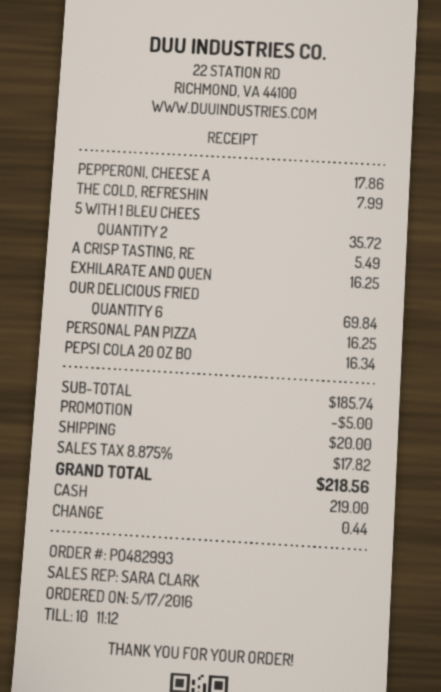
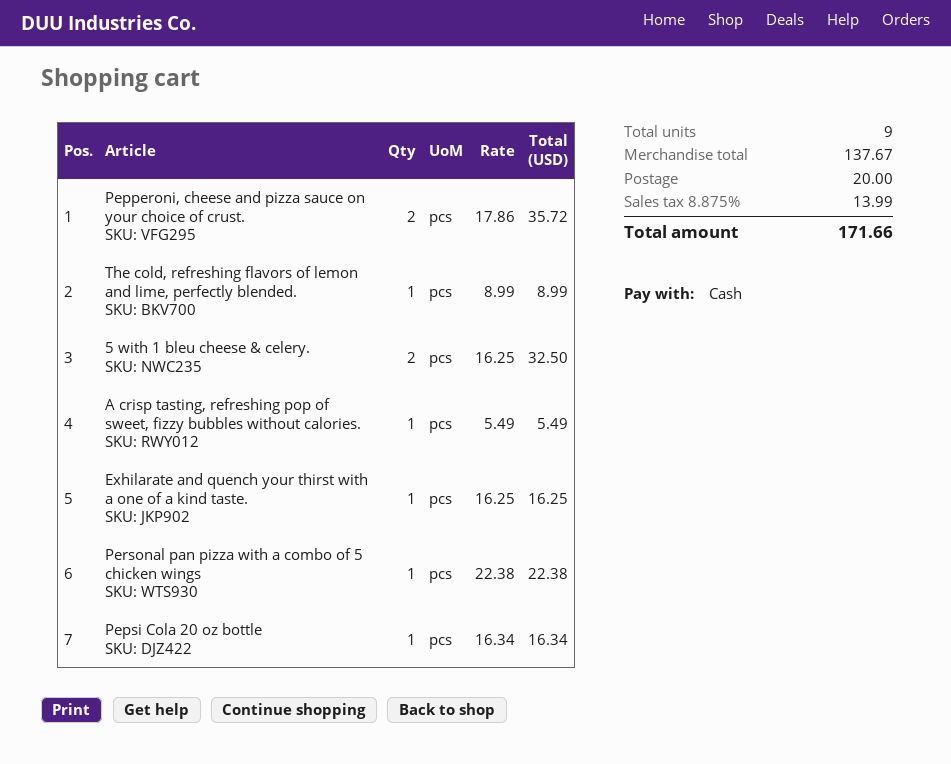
PEPPERONI, CHEESE A: 1 for 17.86 -> 2 for 35.72
THE COLD, REFRESHIN: 1 for 7.99 -> 1 for 8.99
5 WITH 1 BLEU CHEES: 2 for 35.72 -> 2 for 32.50
OUR DELICIOUS FRIED: 6 for 69.84 -> none
PERSONAL PAN PIZZA: 1 for 16.25 -> 1 for 22.38
subtotal: 185.74 -> 137.67
discount: 5.00 -> none
tax: 8.875% = 17.82 -> 8.875% = 13.99
total: 218.56 -> 171.66

